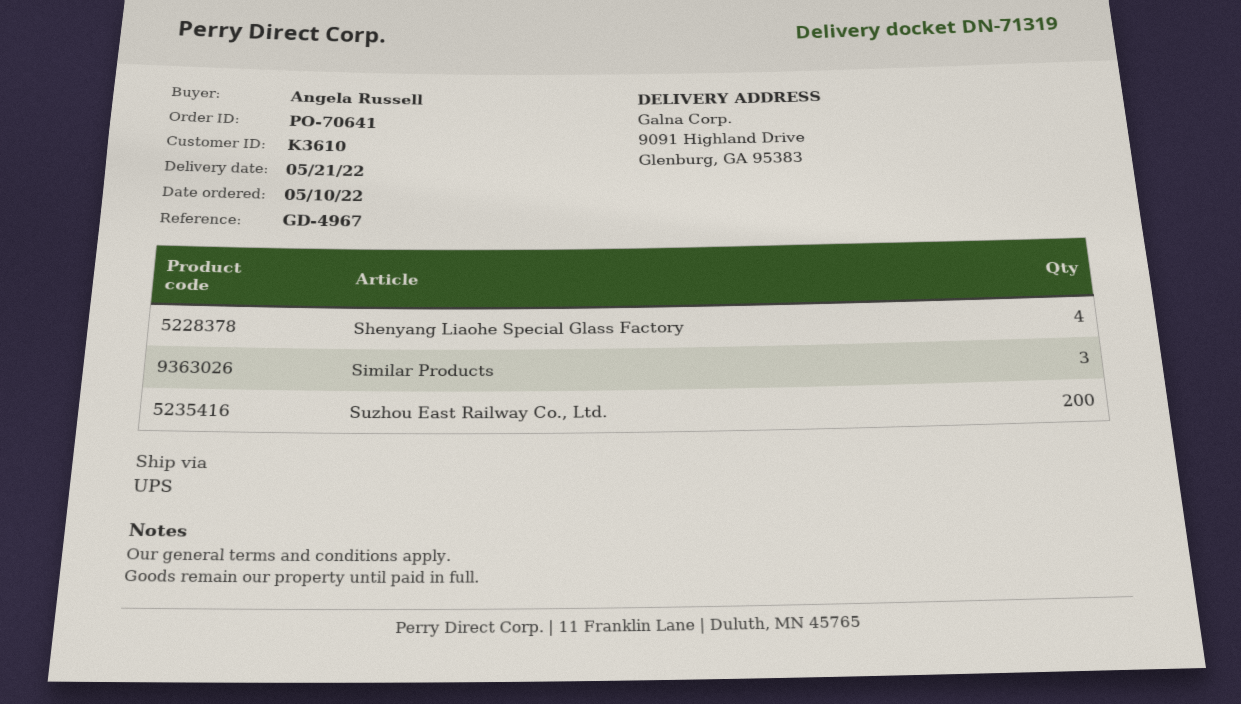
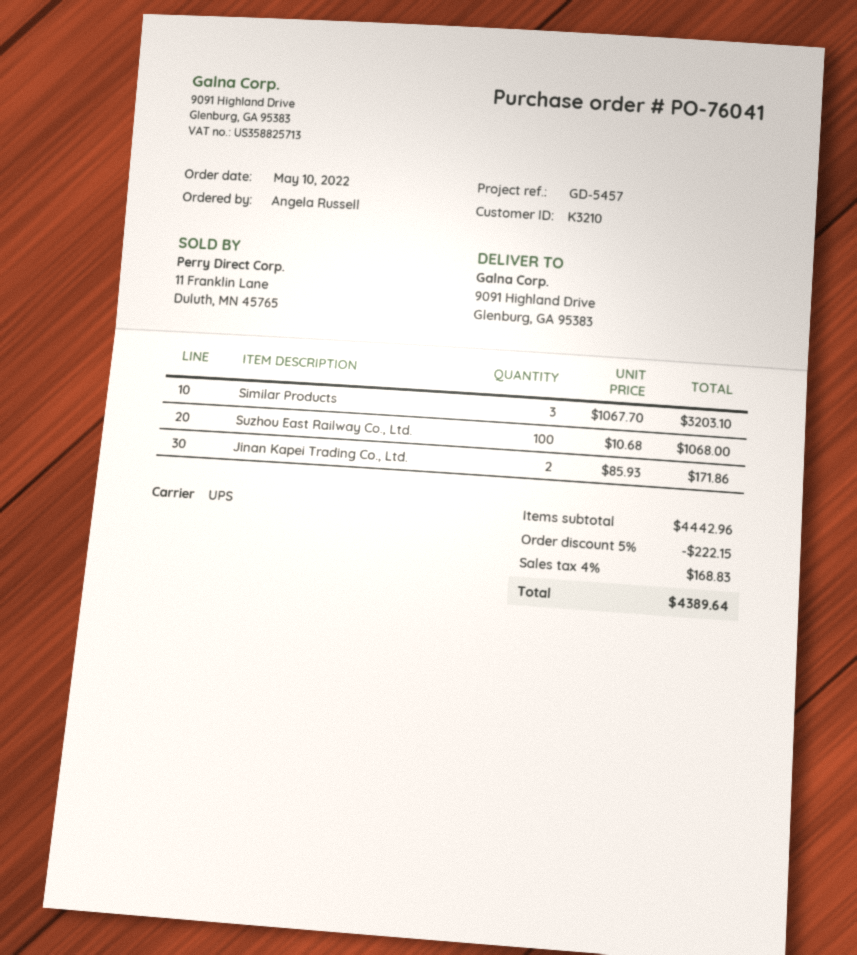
order number: PO-70641 -> PO-76041
customer number: K3610 -> K3210
reference: GD-4967 -> GD-5457
Shenyang Liaohe Special Glass Factory: 4 -> none
Suzhou East Railway Co., Ltd.: 200 -> 100
Jinan Kapei Trading Co., Ltd.: none -> 2

